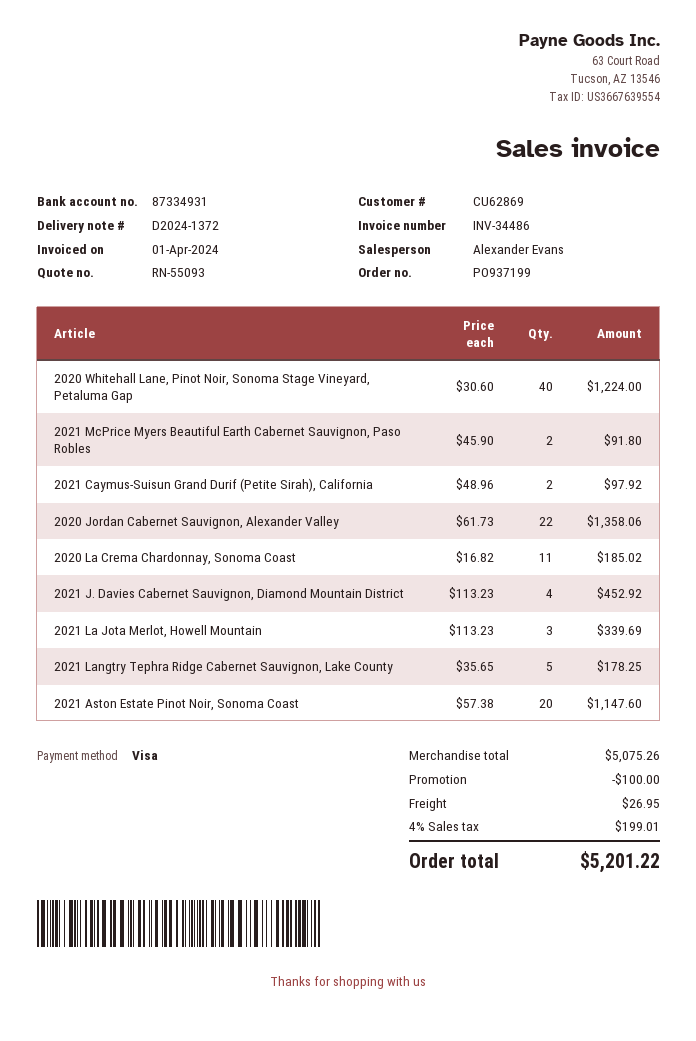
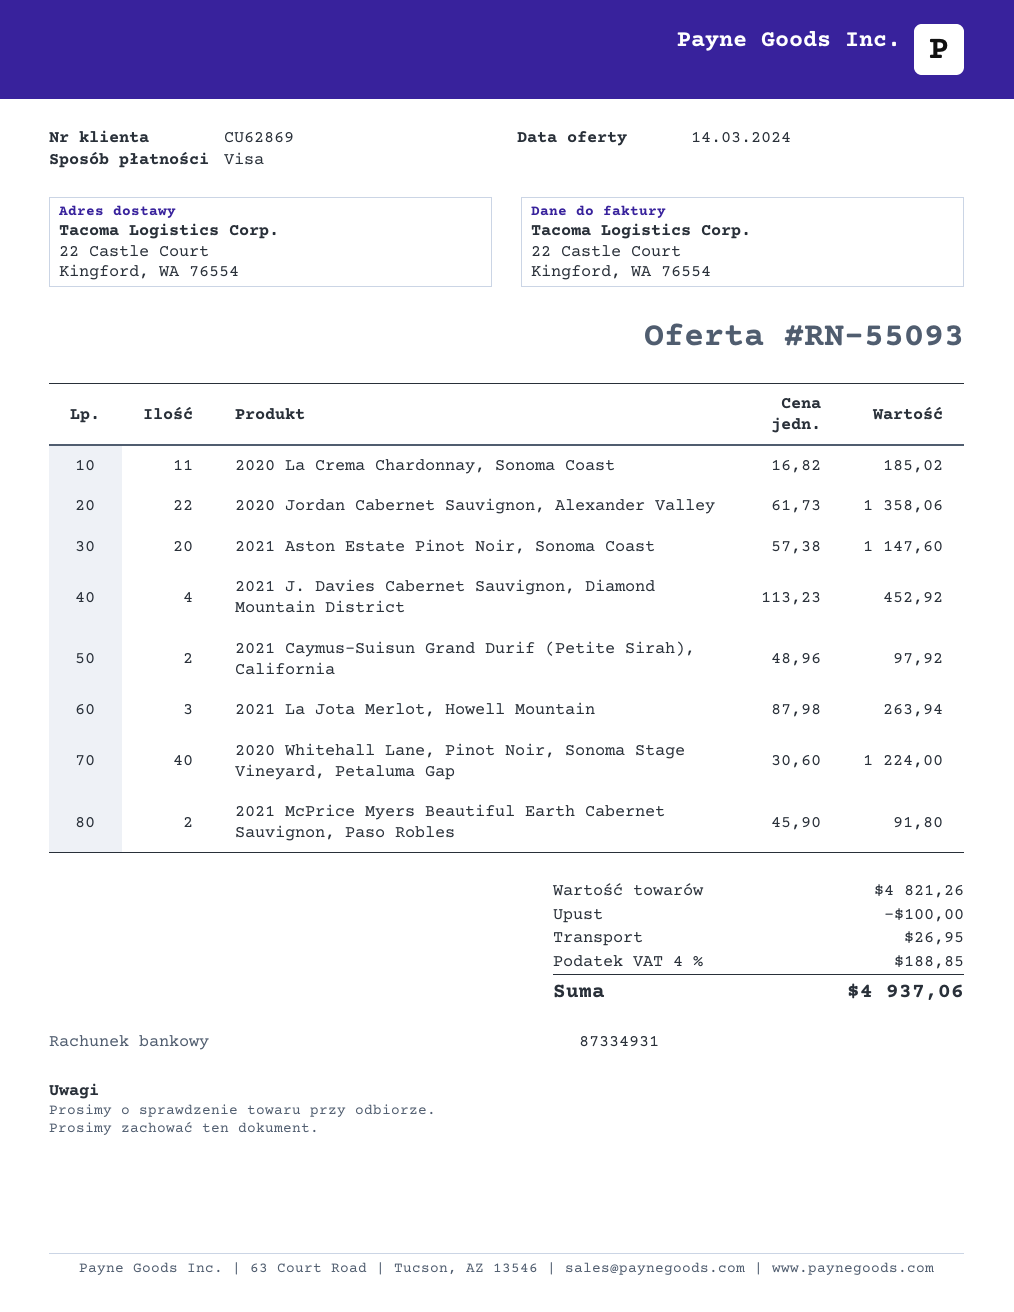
2021 La Jota Merlot, Howell Mountain: 3 x 113.23 = 339.69 -> 3 x 87.98 = 263.94
2021 Langtry Tephra Ridge Cabernet Sauvignon, Lake County: 5 x 35.65 = 178.25 -> none
subtotal: 5075.26 -> 4821.26
tax: 4% = 199.01 -> 4% = 188.85
total: 5201.22 -> 4937.06

